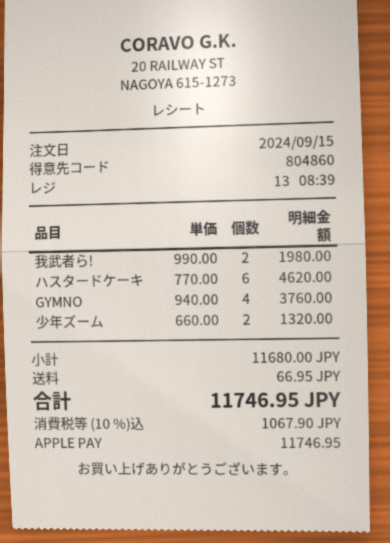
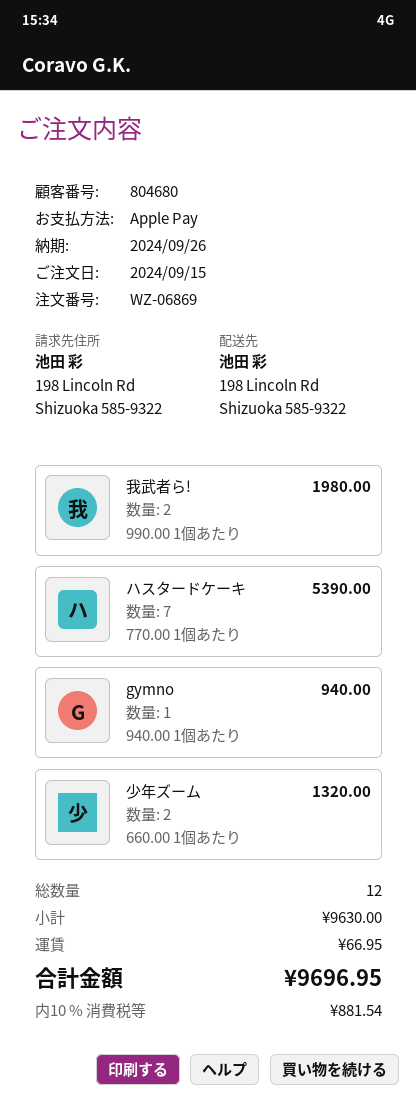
customer number: 804860 -> 804680
ハスタードケーキ: 6 x 770.00 = 4620.00 -> 7 x 770.00 = 5390.00
GYMNO: 4 x 940.00 = 3760.00 -> 1 x 940.00 = 940.00
subtotal: 11680.00 -> 9630.00
tax: 10% = 1067.90 -> 10% = 881.54
total: 11746.95 -> 9696.95

